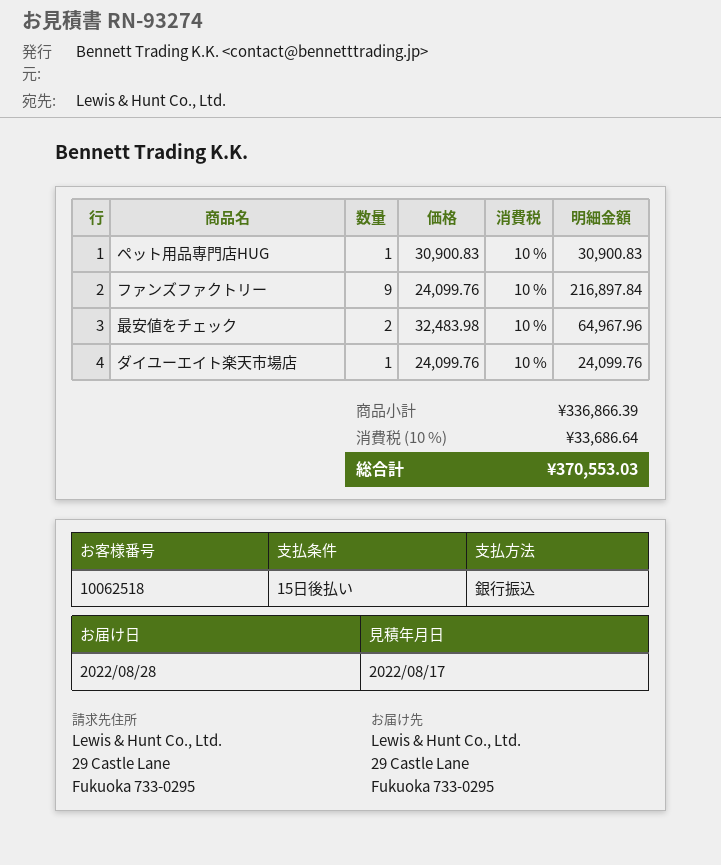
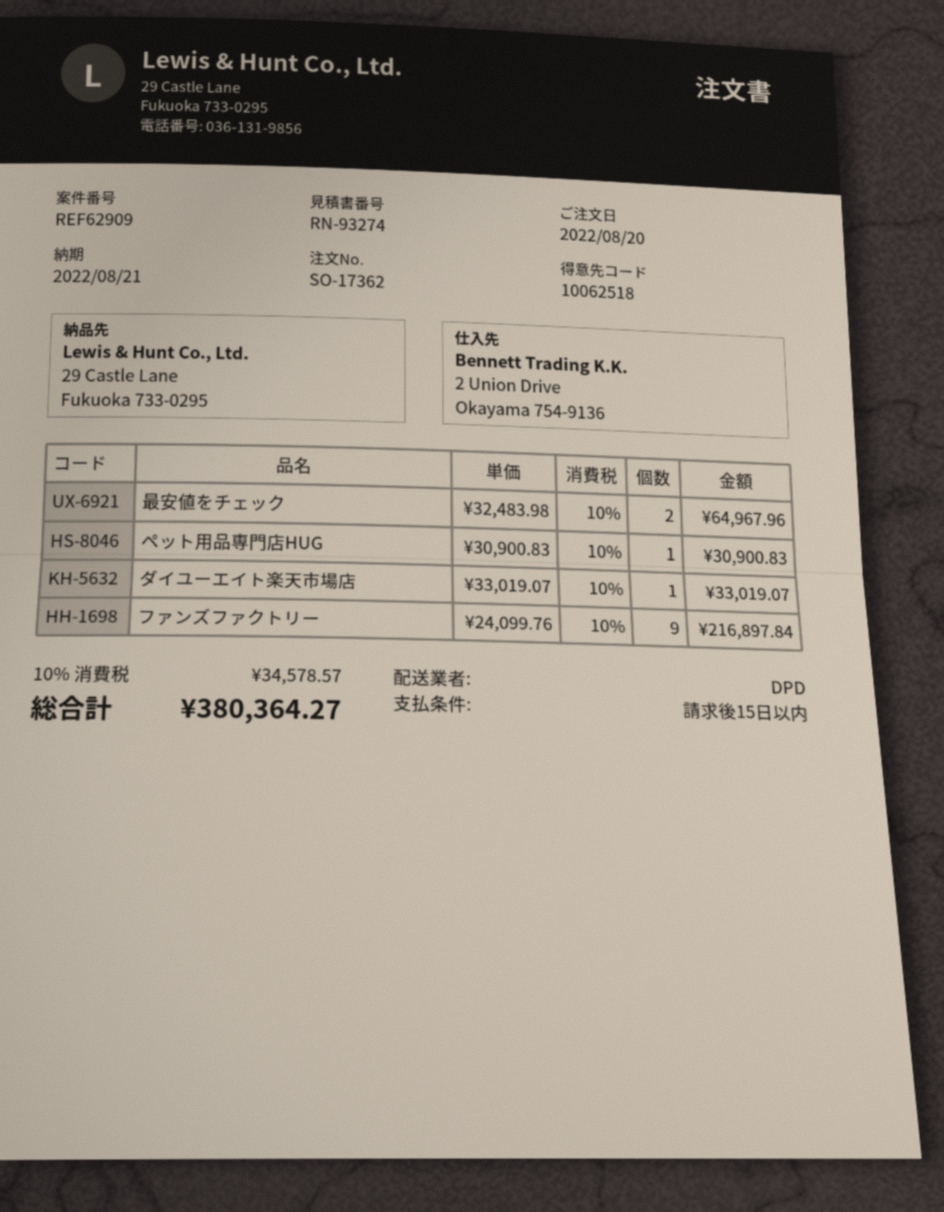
delivery date: 2022-08-28 -> 2022-08-21
ダイユーエイト楽天市場店: 1 x 24099.76 = 24099.76 -> 1 x 33019.07 = 33019.07
tax: 10% = 33686.64 -> 10% = 34578.57
total: 370553.03 -> 380364.27

